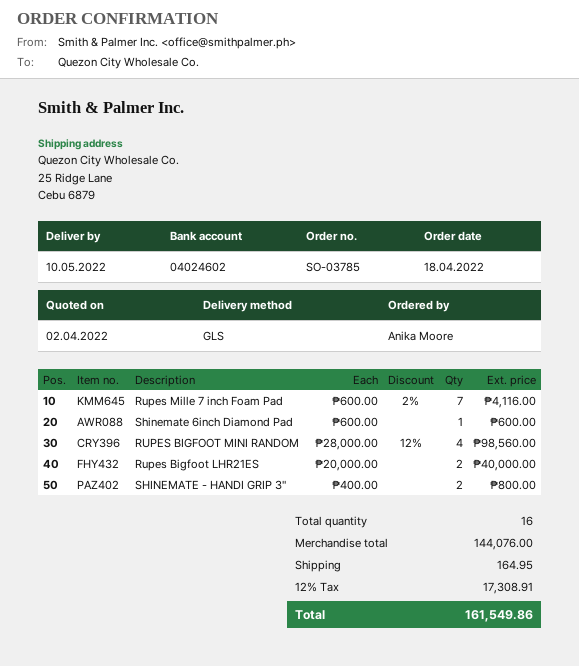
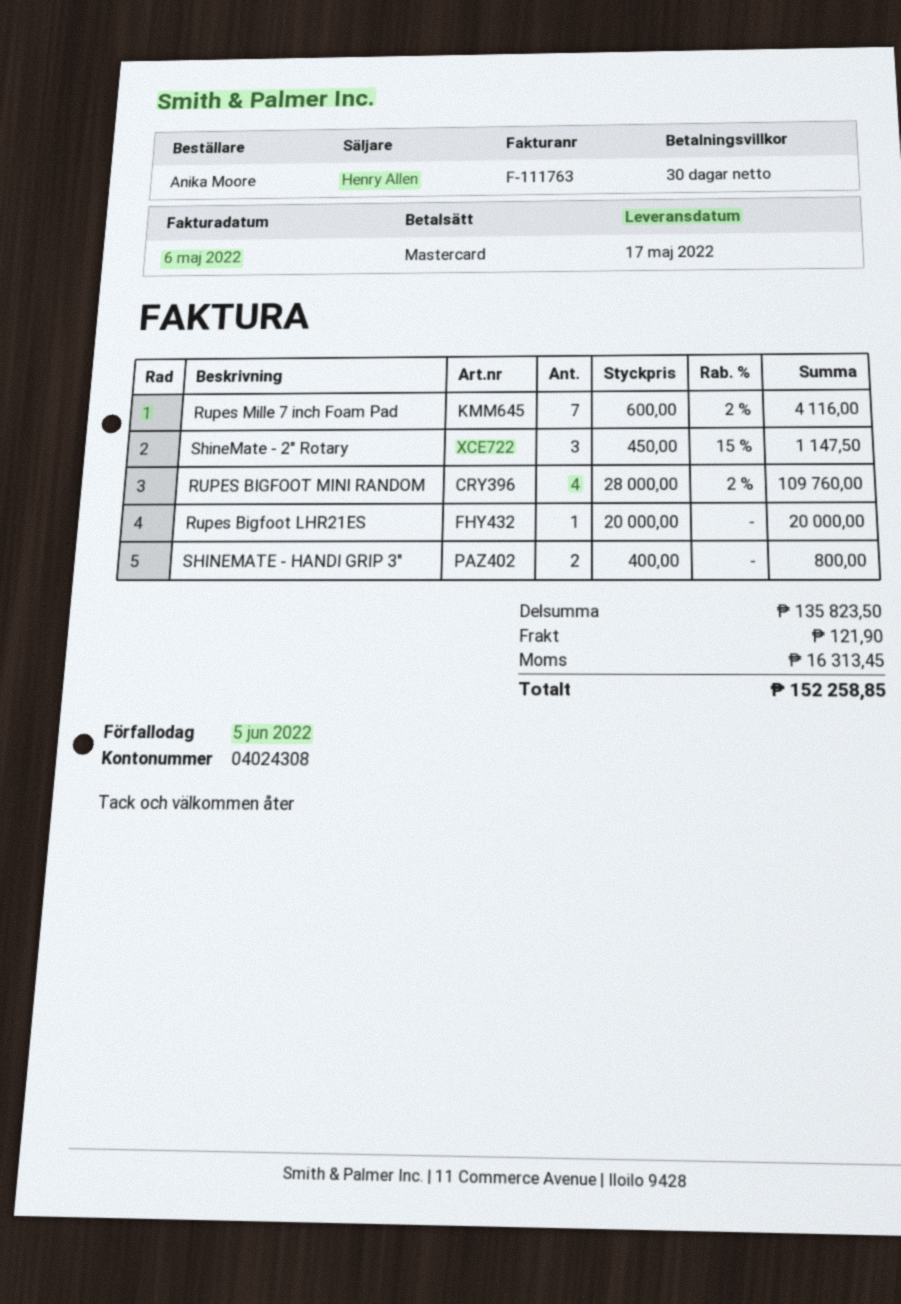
delivery date: 2022-05-10 -> 2022-05-17
bank account: 04024602 -> 04024308
Shinemate 6inch Diamond Pad: 1 x 600.00 = 600.00 -> none
RUPES BIGFOOT MINI RANDOM: 4 x 28000.00 - 12% = 98560.00 -> 4 x 28000.00 - 2% = 109760.00
Rupes Bigfoot LHR21ES: 2 x 20000.00 = 40000.00 -> 1 x 20000.00 = 20000.00
ShineMate - 2" Rotary: none -> 3 x 450.00 - 15% = 1147.50
subtotal: 144076.00 -> 135823.50
shipping: 164.95 -> 121.90
tax: 17308.91 -> 16313.45
total: 161549.86 -> 152258.85

